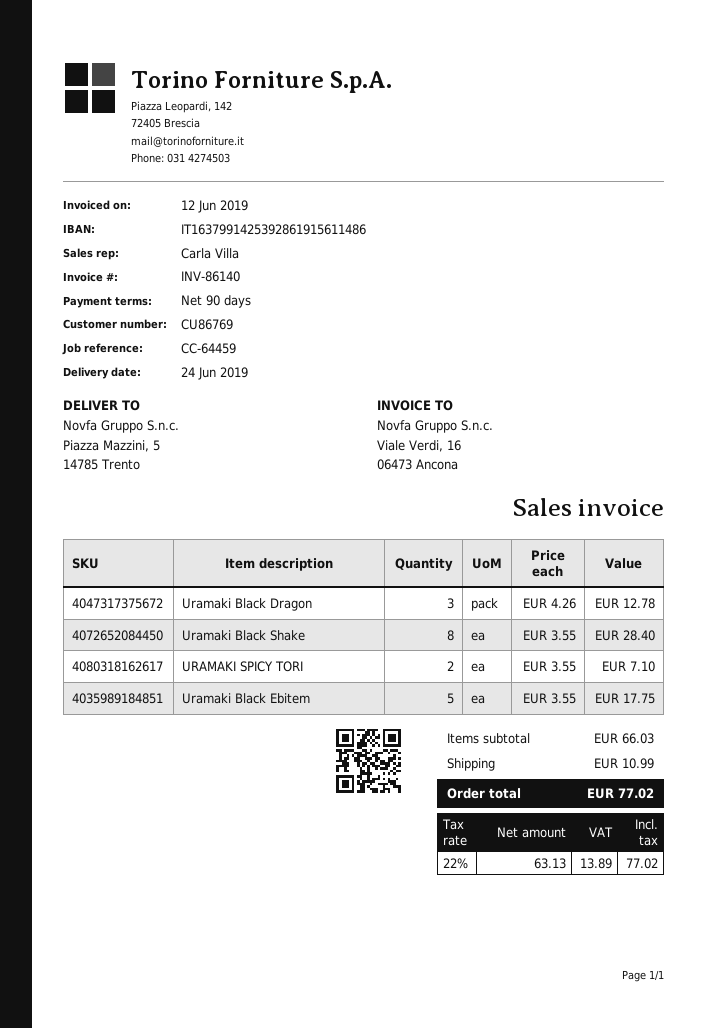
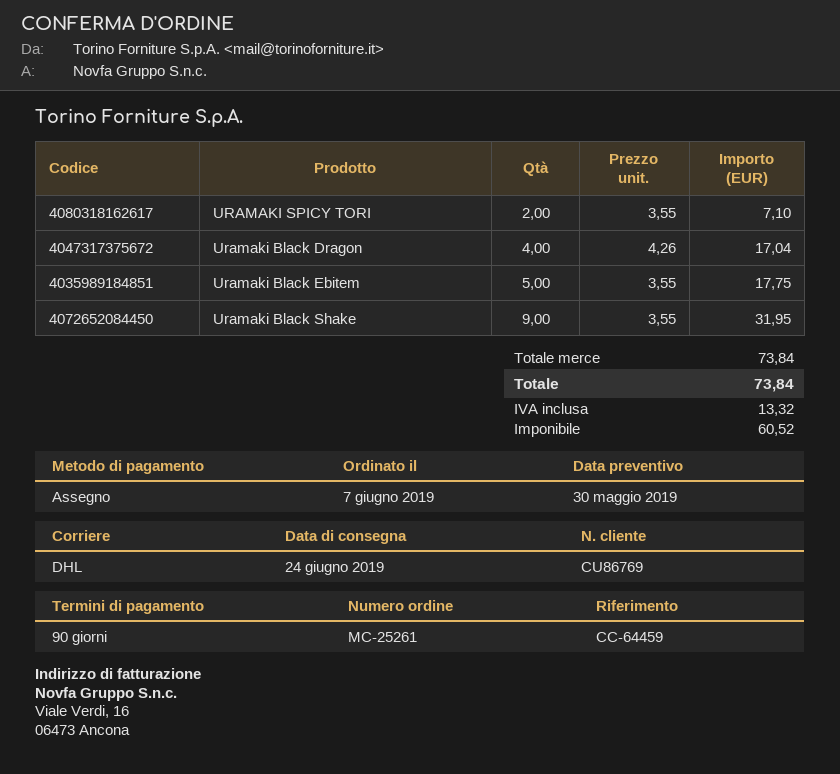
Uramaki Black Dragon: 3 x 4.26 = 12.78 -> 4 x 4.26 = 17.04
Uramaki Black Shake: 8 x 3.55 = 28.40 -> 9 x 3.55 = 31.95
subtotal: 66.03 -> 73.84
shipping: 10.99 -> none
net: 63.13 -> 60.52
tax: 13.89 -> 13.32
total: 77.02 -> 73.84

